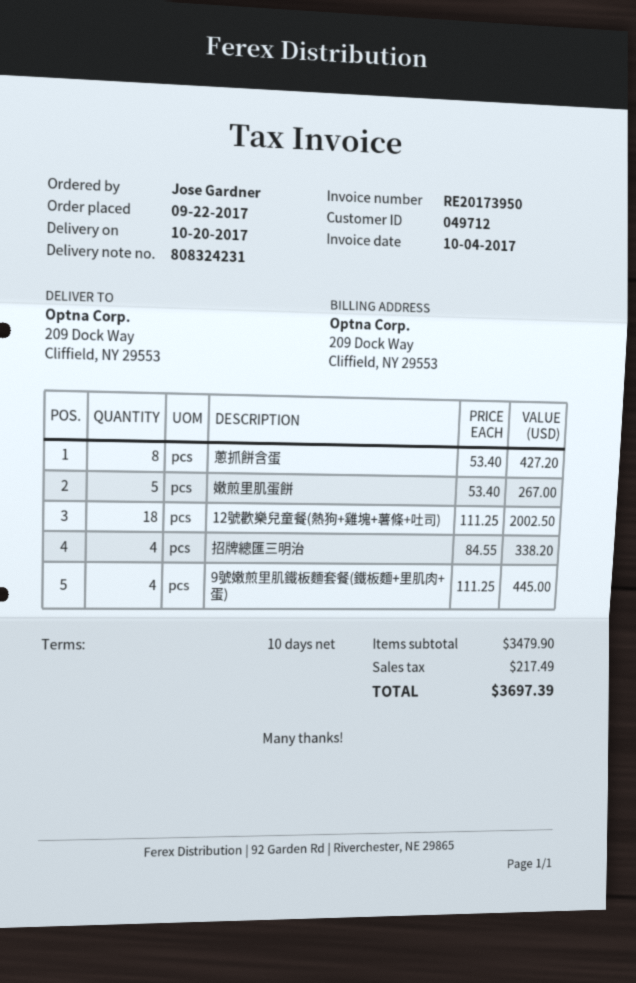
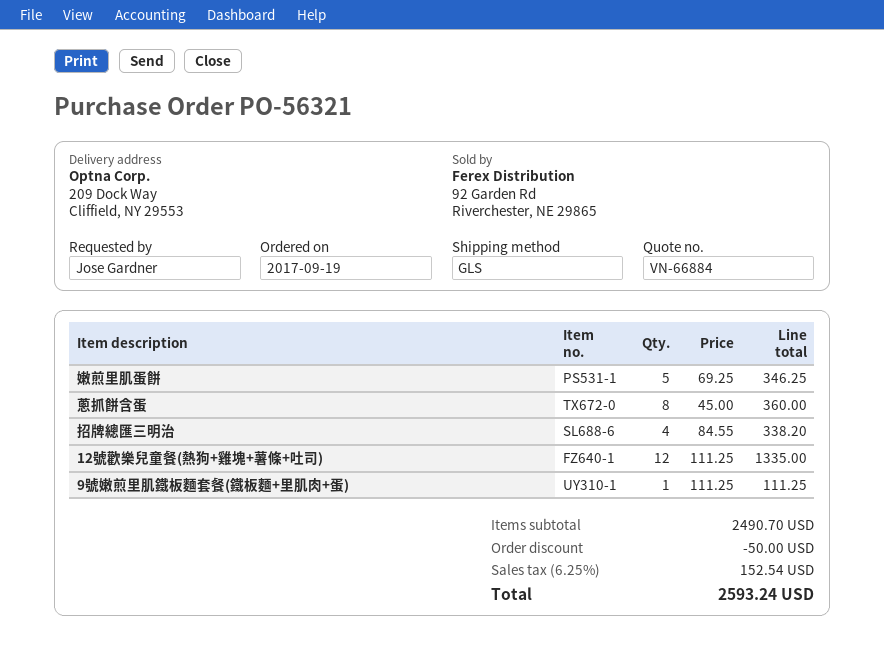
order date: 2017-09-22 -> 2017-09-19
蔥抓餅含蛋: 8 x 53.40 = 427.20 -> 8 x 45.00 = 360.00
嫩煎里肌蛋餅: 5 x 53.40 = 267.00 -> 5 x 69.25 = 346.25
12號歡樂兒童餐(熱狗+雞塊+薯條+吐司): 18 x 111.25 = 2002.50 -> 12 x 111.25 = 1335.00
9號嫩煎里肌鐵板麵套餐(鐵板麵+里肌肉+蛋): 4 x 111.25 = 445.00 -> 1 x 111.25 = 111.25
subtotal: 3479.90 -> 2490.70
discount: none -> 50.00
tax: 217.49 -> 152.54
total: 3697.39 -> 2593.24

